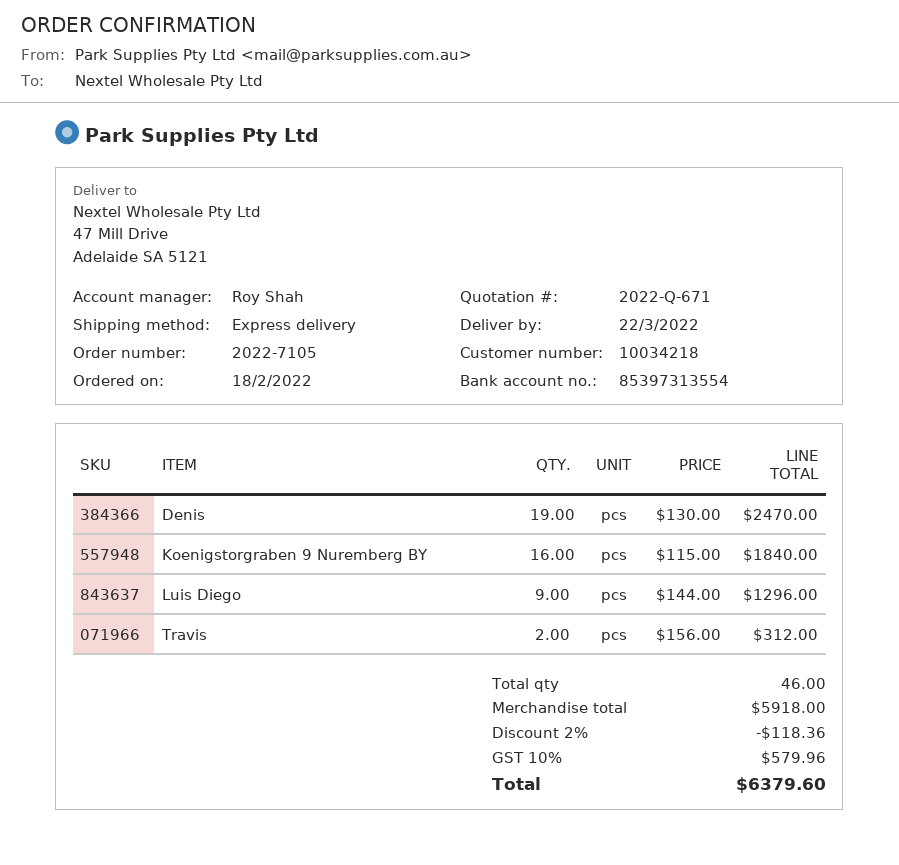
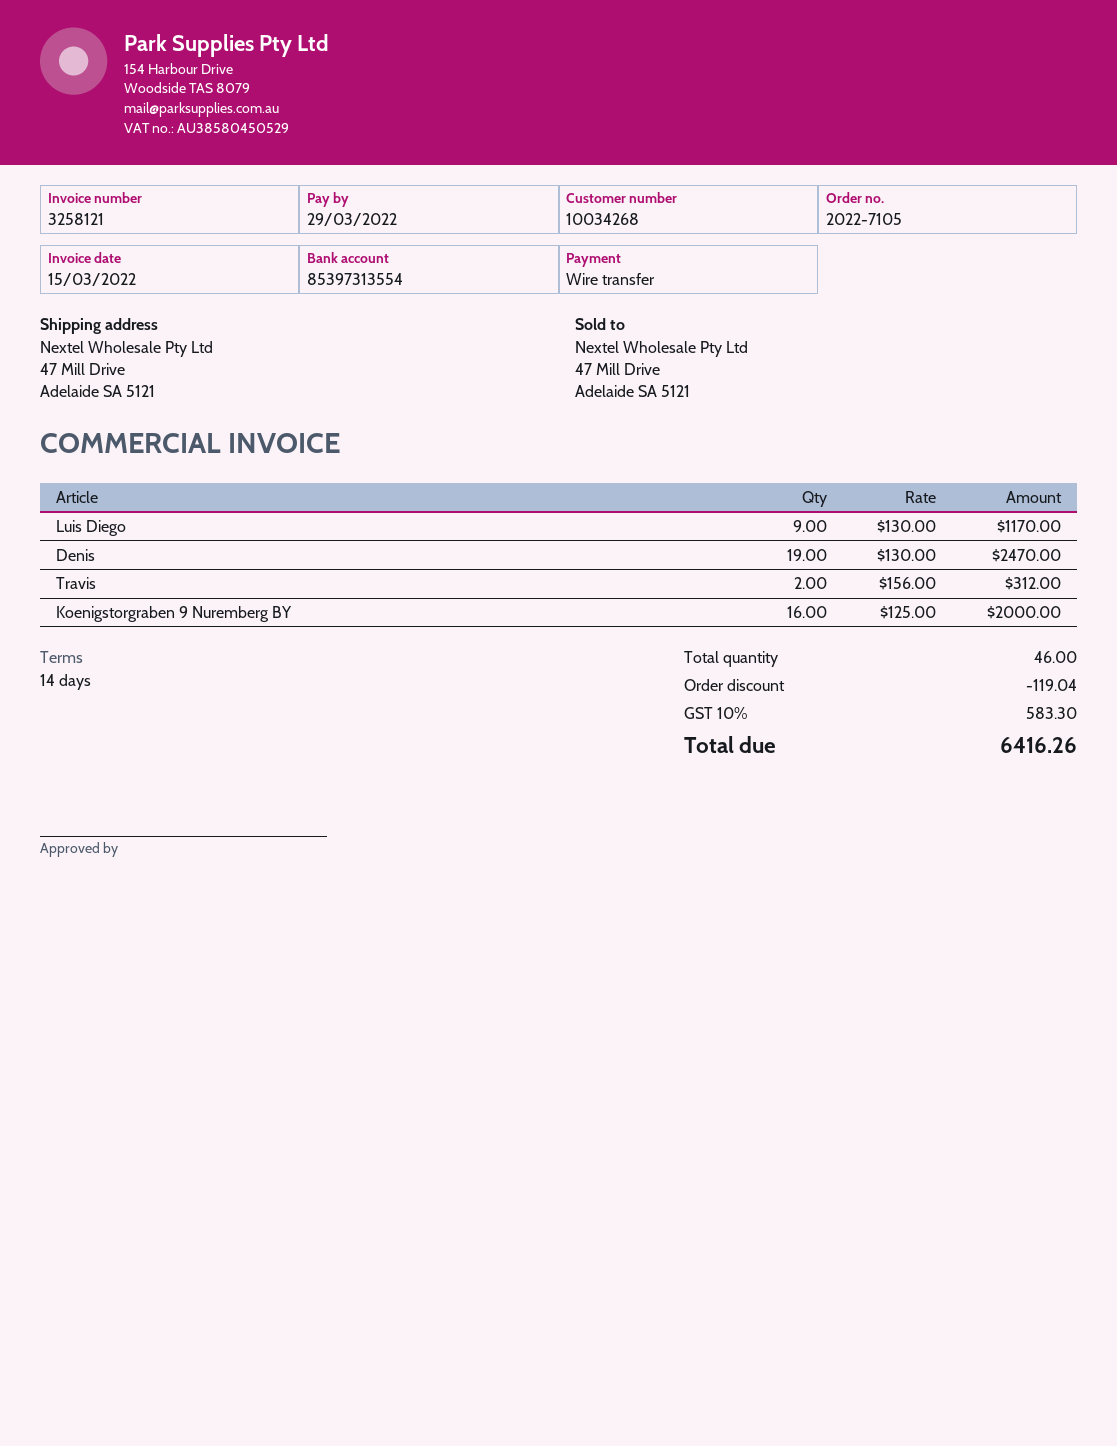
customer number: 10034218 -> 10034268
Koenigstorgraben 9 Nuremberg BY: 16 x 115.00 = 1840.00 -> 16 x 125.00 = 2000.00
Luis Diego: 9 x 144.00 = 1296.00 -> 9 x 130.00 = 1170.00
discount: 118.36 -> 119.04
tax: 10% = 579.96 -> 10% = 583.30
total: 6379.60 -> 6416.26

